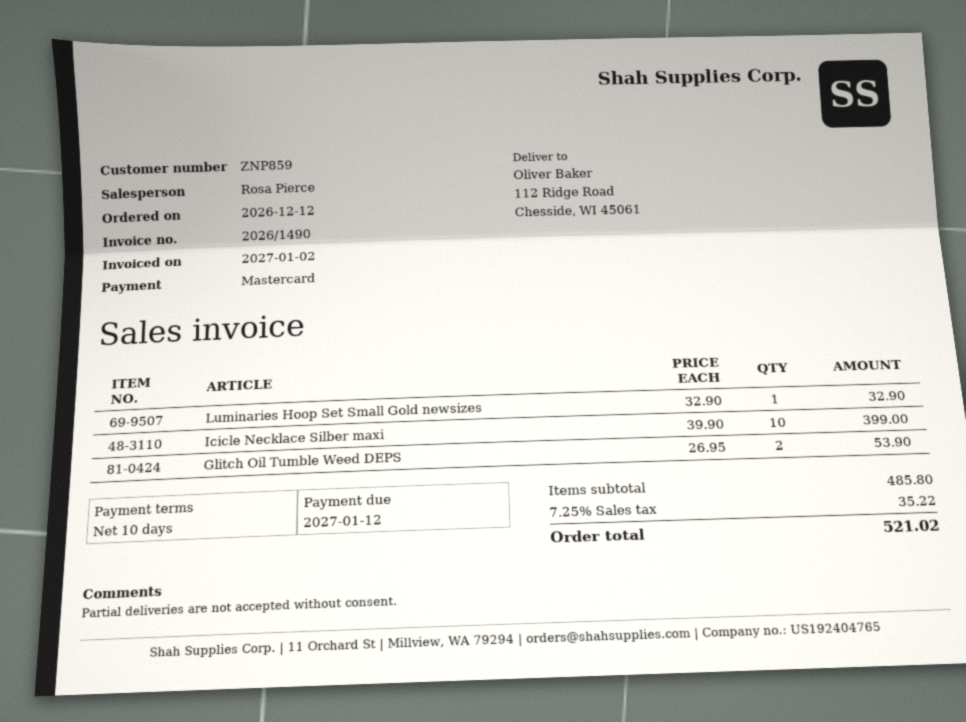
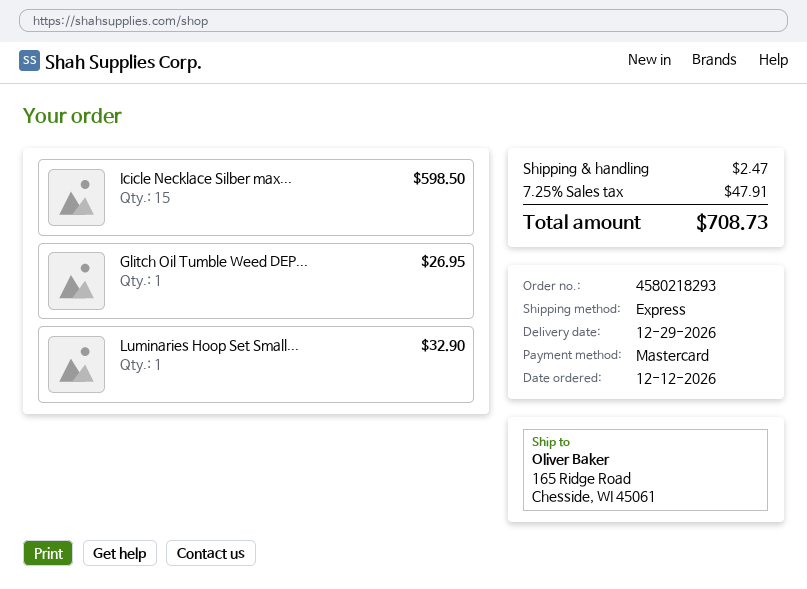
ship to: 112 Ridge Road, Chesside, WI 45061 -> 165 Ridge Road, Chesside, WI 45061
Icicle Necklace Silber maxi: 10 for 399.00 -> 15 for 598.50
Glitch Oil Tumble Weed DEPS: 2 for 53.90 -> 1 for 26.95
shipping: none -> 2.47
tax: 7.25% = 35.22 -> 7.25% = 47.91
total: 521.02 -> 708.73

